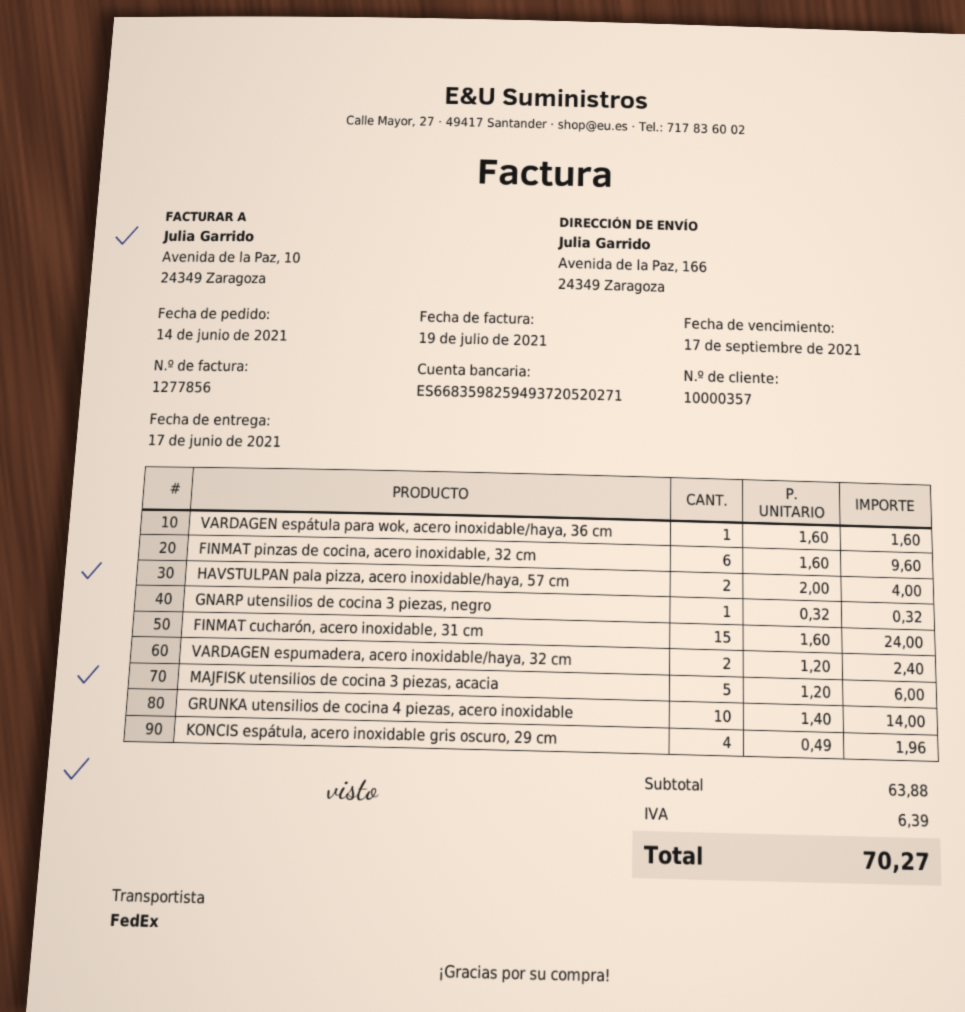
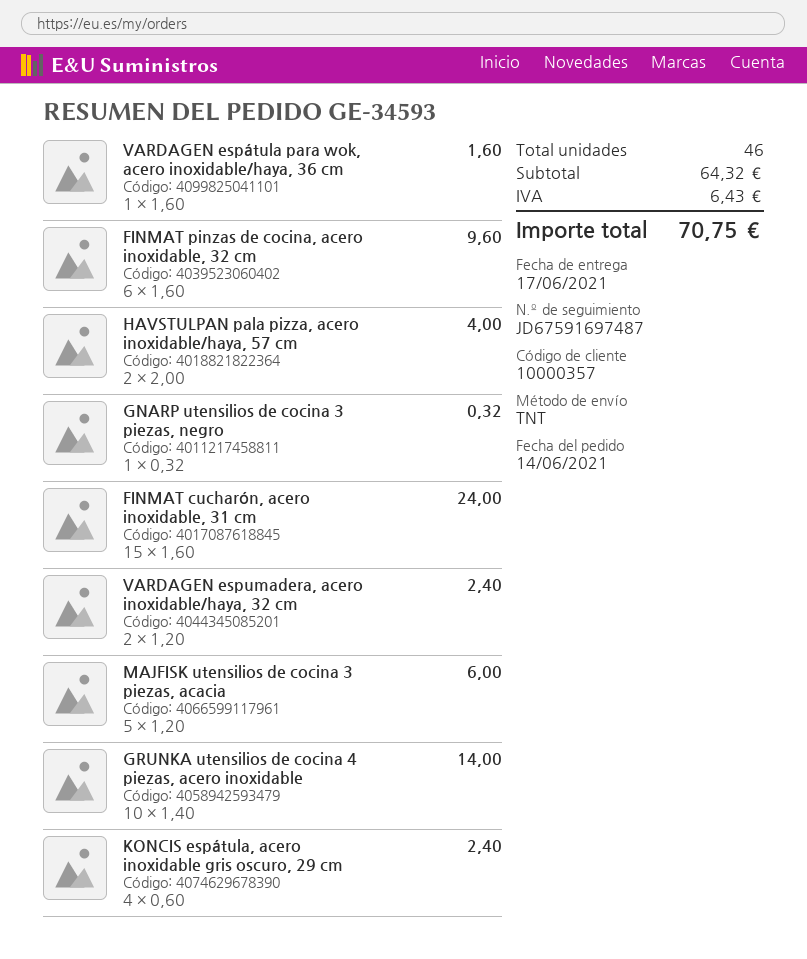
shipping method: FedEx -> TNT
KONCIS espátula, acero inoxidable gris oscuro, 29 cm: 4 x 0.49 = 1.96 -> 4 x 0.60 = 2.40
subtotal: 63.88 -> 64.32
tax: 6.39 -> 6.43
total: 70.27 -> 70.75

